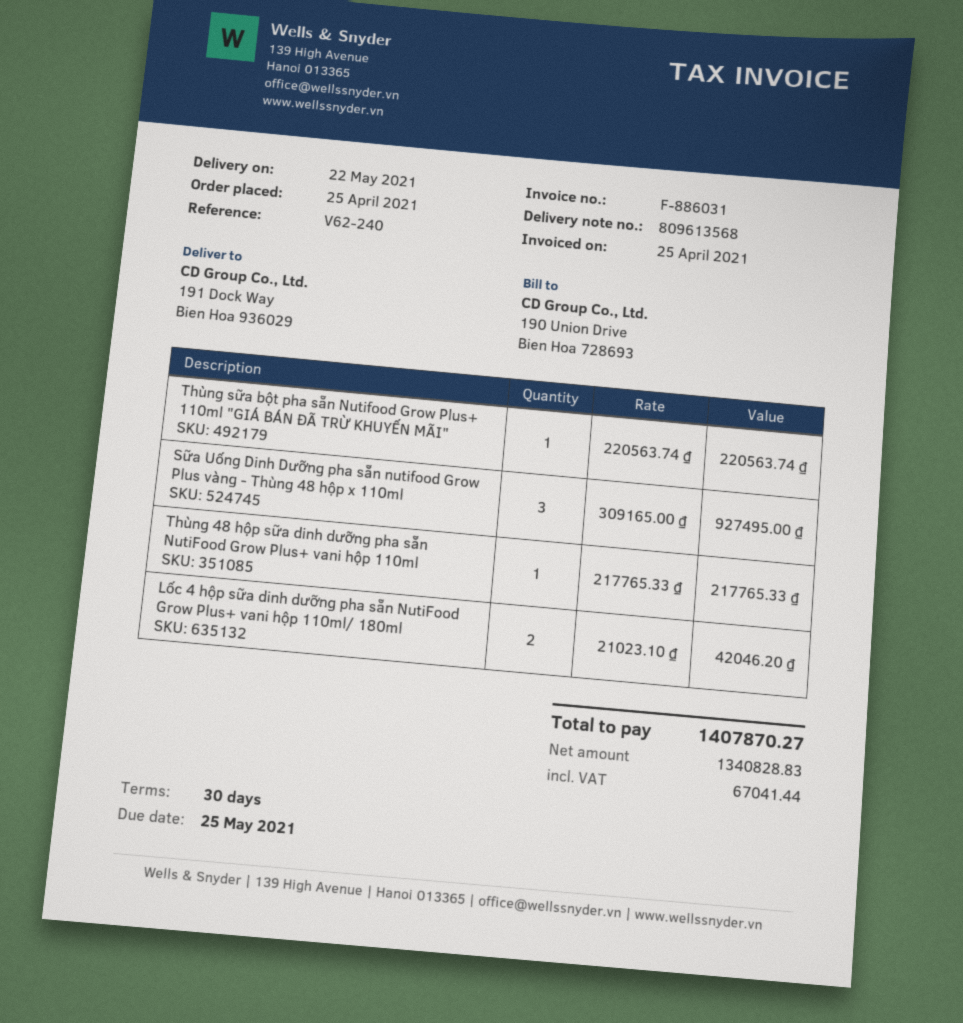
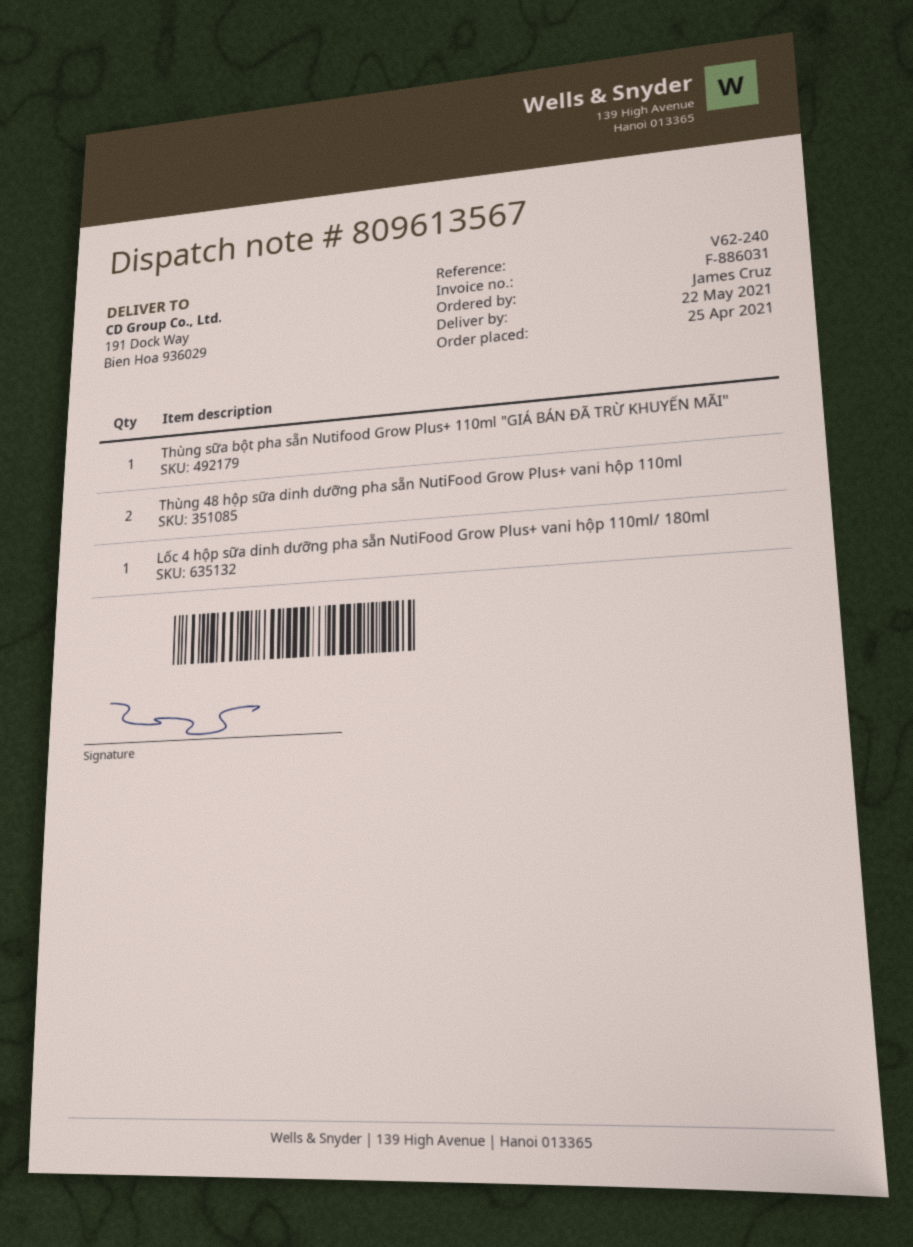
delivery note number: 809613568 -> 809613567
Sữa Uống Dinh Dưỡng pha sẵn nutifood Grow Plus vàng - Thùng 48 hộp x 110ml: 3 -> none
Thùng 48 hộp sữa dinh dưỡng pha sẵn NutiFood Grow Plus+ vani hộp 110ml: 1 -> 2
Lốc 4 hộp sữa dinh dưỡng pha sẵn NutiFood Grow Plus+ vani hộp 110ml/ 180ml: 2 -> 1

